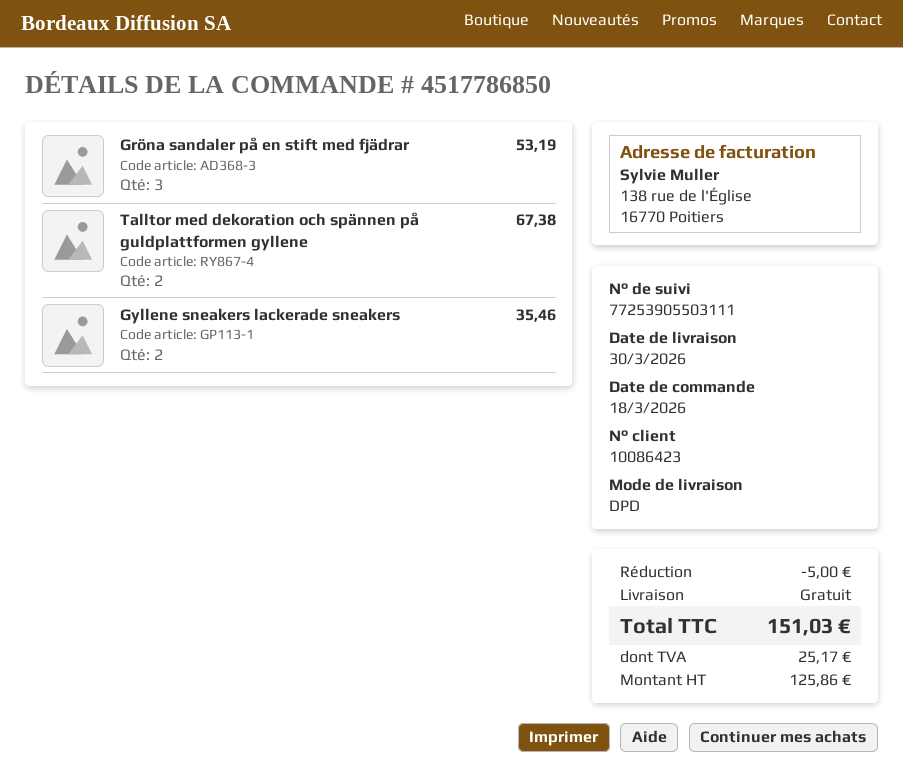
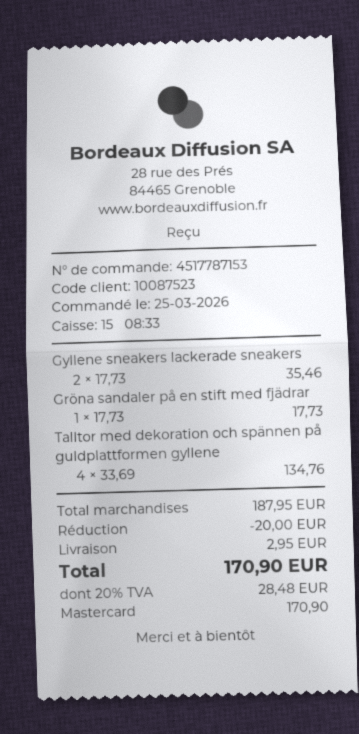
order number: 4517786850 -> 4517787153
order date: 2026-03-18 -> 2026-03-25
customer number: 10086423 -> 10087523
Gröna sandaler på en stift med fjädrar: 3 for 53.19 -> 1 for 17.73
Talltor med dekoration och spännen på guldplattformen gyllene: 2 for 67.38 -> 4 for 134.76
discount: 5.00 -> 20.00
shipping: 0.00 -> 2.95
tax: 25.17 -> 28.48
total: 151.03 -> 170.90

